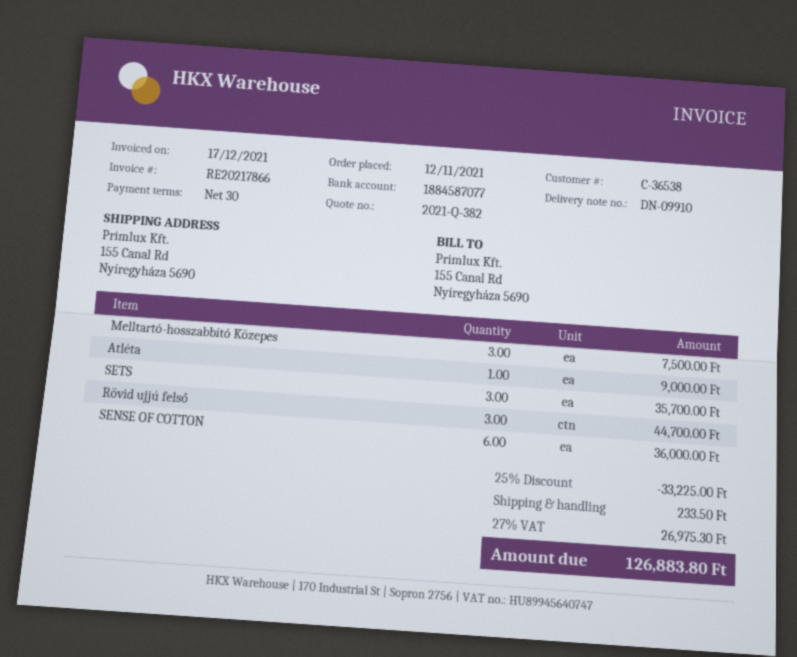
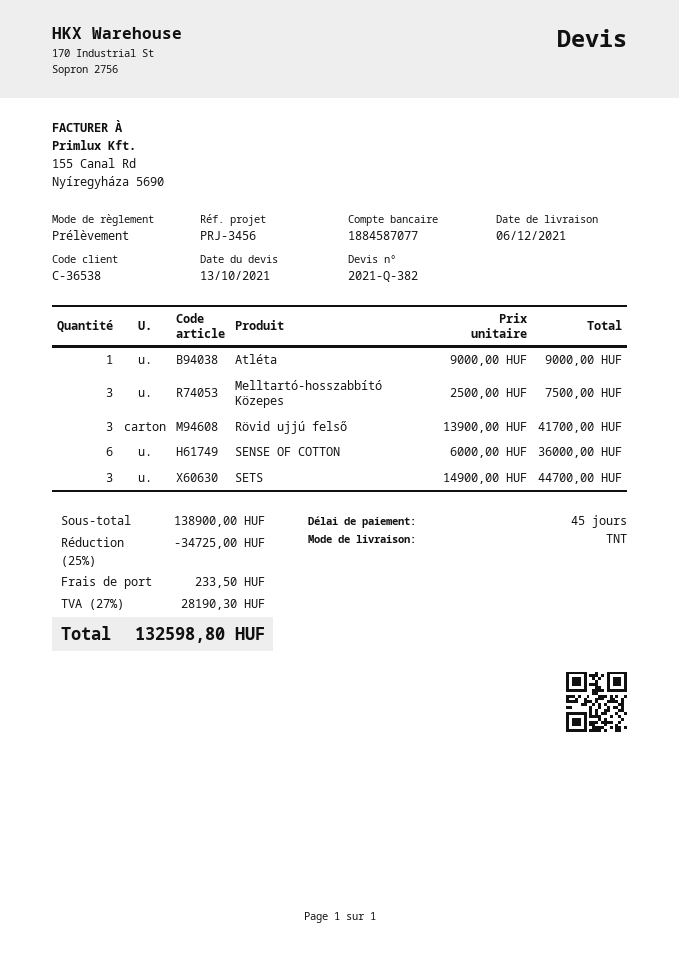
payment terms: 30 days -> 45 days
SETS: 3 for 35700.00 -> 3 for 44700.00
Rövid ujjú felső: 3 for 44700.00 -> 3 for 41700.00
discount: 25% = 33225.00 -> 25% = 34725.00
tax: 27% = 26975.30 -> 27% = 28190.30
total: 126883.80 -> 132598.80

